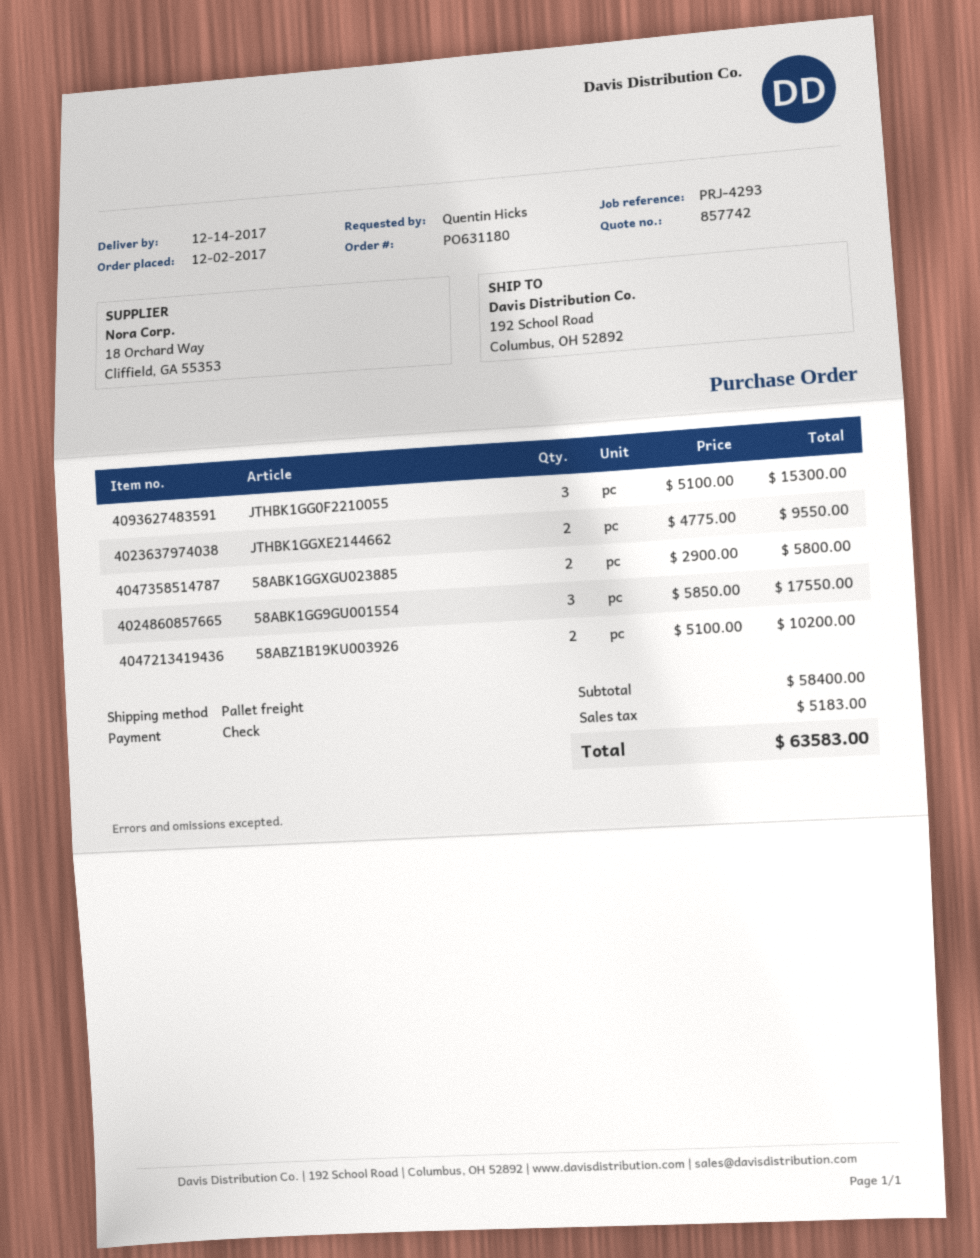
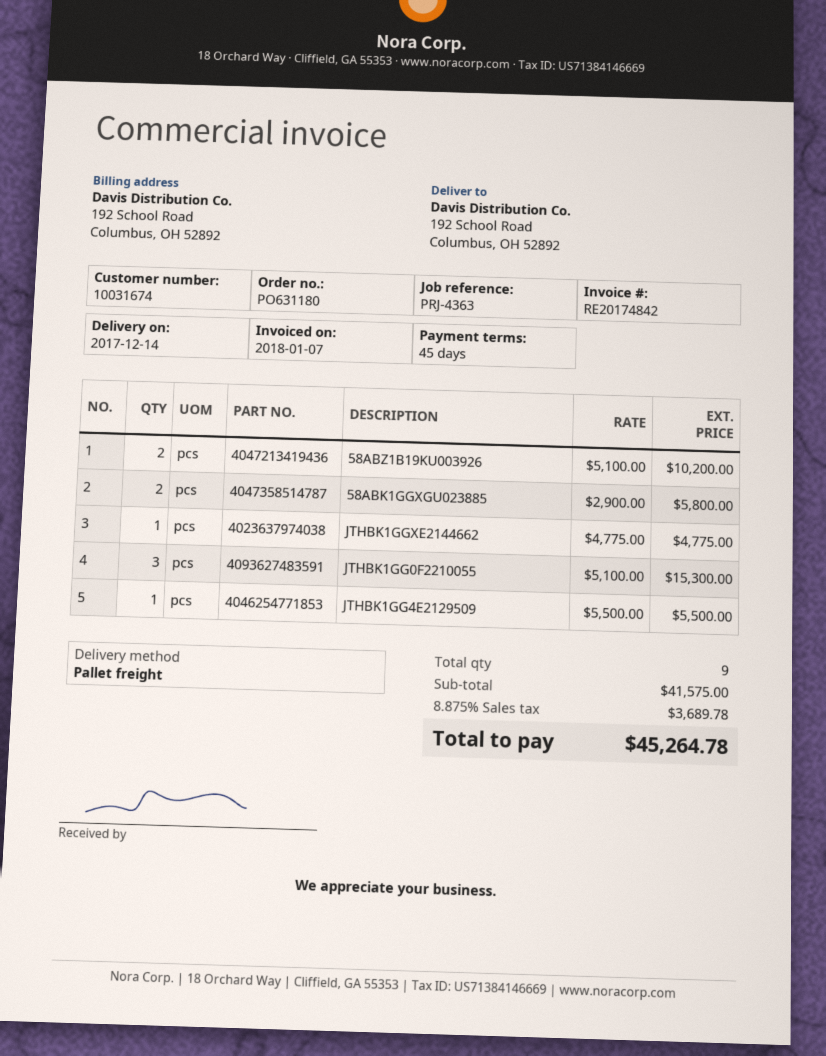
reference: PRJ-4293 -> PRJ-4363
JTHBK1GGXE2144662: 2 x 4775.00 = 9550.00 -> 1 x 4775.00 = 4775.00
58ABK1GG9GU001554: 3 x 5850.00 = 17550.00 -> none
JTHBK1GG4E2129509: none -> 1 x 5500.00 = 5500.00
subtotal: 58400.00 -> 41575.00
tax: 5183.00 -> 3689.78
total: 63583.00 -> 45264.78

